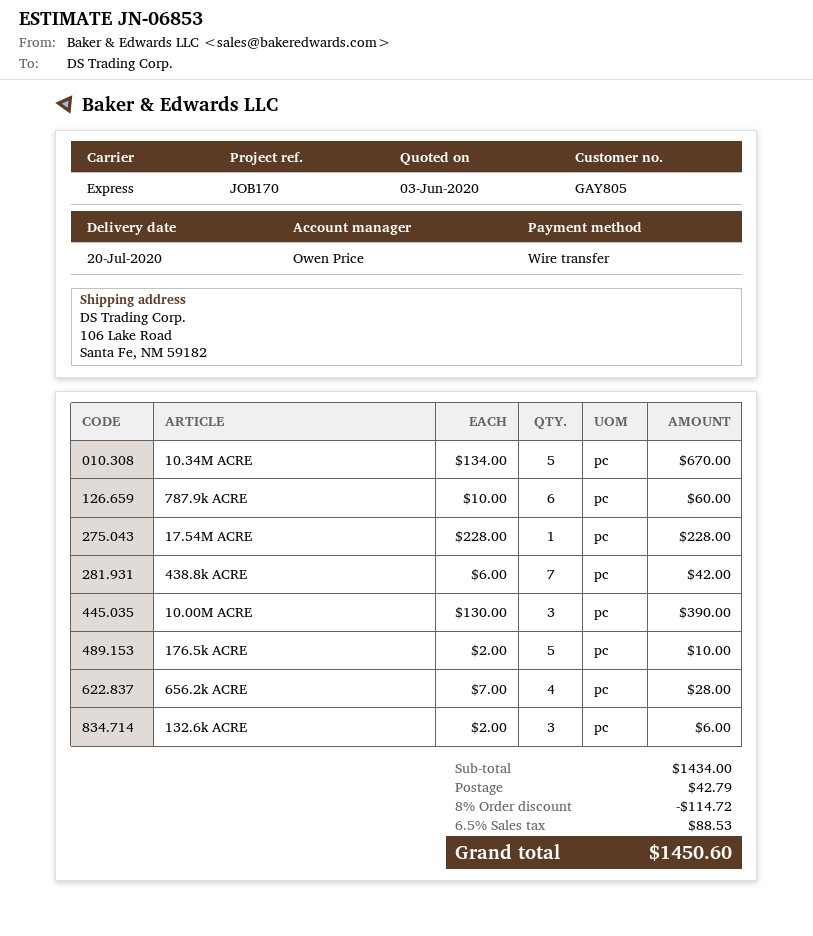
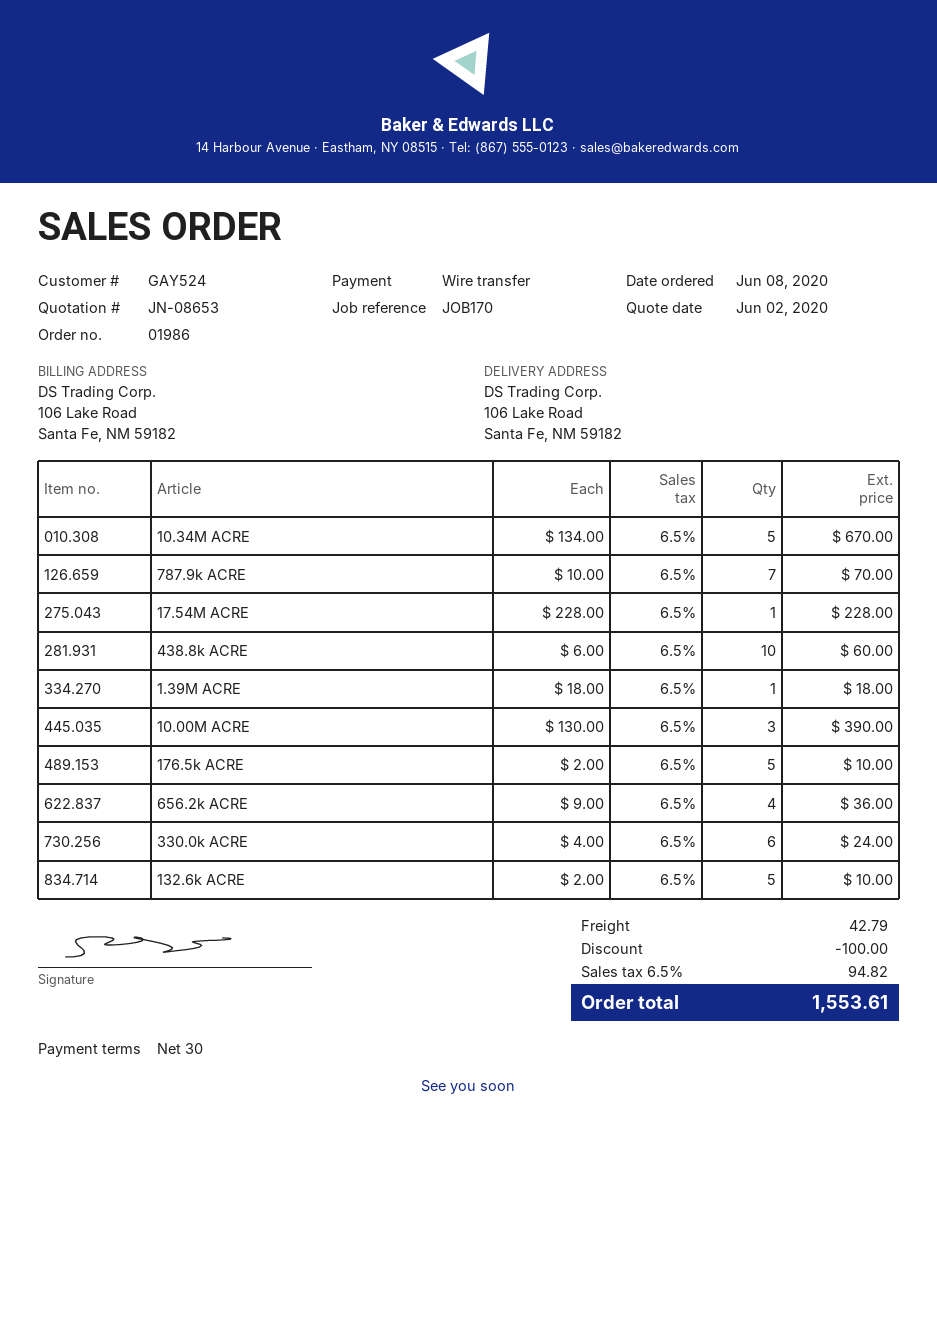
quote number: JN-06853 -> JN-08653
quote date: 2020-06-03 -> 2020-06-02
customer number: GAY805 -> GAY524
787.9k ACRE: 6 x 10.00 = 60.00 -> 7 x 10.00 = 70.00
438.8k ACRE: 7 x 6.00 = 42.00 -> 10 x 6.00 = 60.00
656.2k ACRE: 4 x 7.00 = 28.00 -> 4 x 9.00 = 36.00
132.6k ACRE: 3 x 2.00 = 6.00 -> 5 x 2.00 = 10.00
1.39M ACRE: none -> 1 x 18.00 = 18.00
330.0k ACRE: none -> 6 x 4.00 = 24.00
discount: 114.72 -> 100.00
tax: 6.5% = 88.53 -> 6.5% = 94.82
total: 1450.60 -> 1553.61

